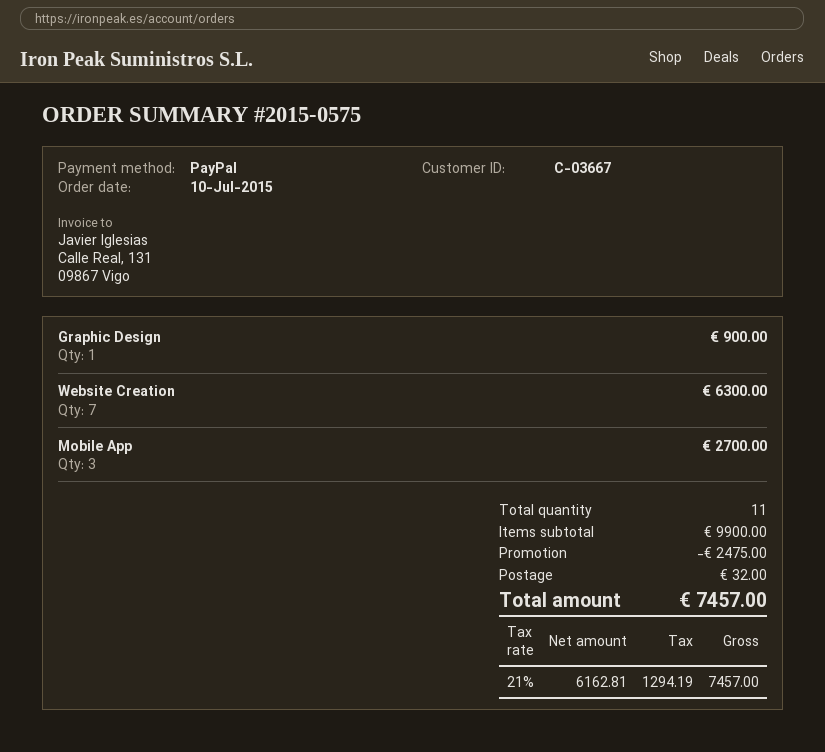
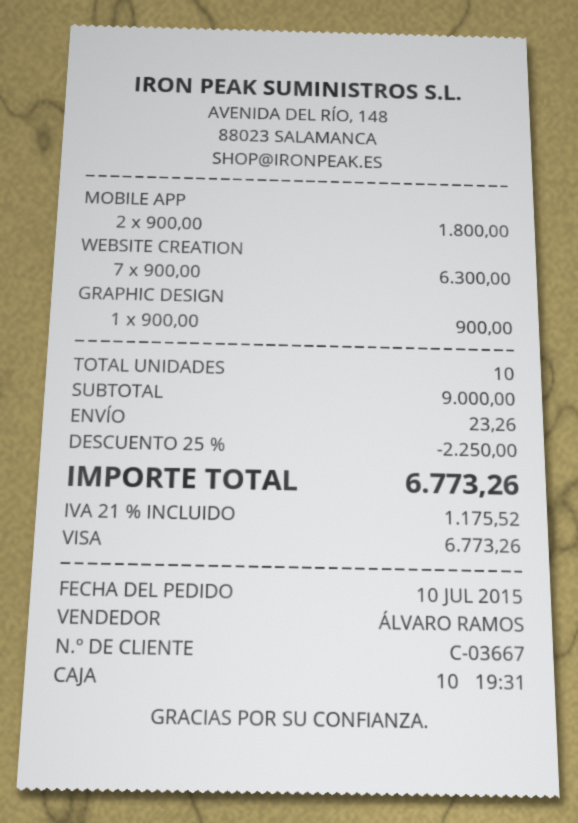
payment method: PayPal -> Visa
Mobile App: 3 for 2700.00 -> 2 for 1800.00
total quantity: 11 -> 10
subtotal: 9900.00 -> 9000.00
discount: 2475.00 -> 2250.00
shipping: 32.00 -> 23.26
tax: 21% = 1294.19 -> 21% = 1175.52
total: 7457.00 -> 6773.26

